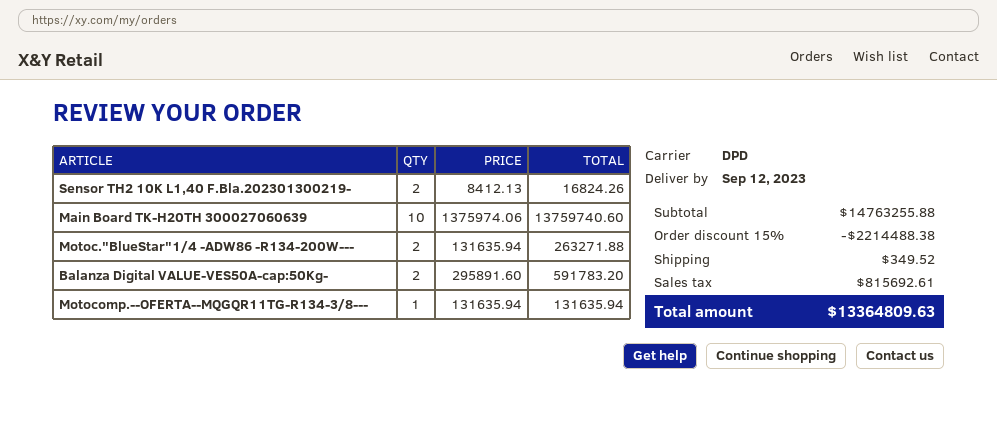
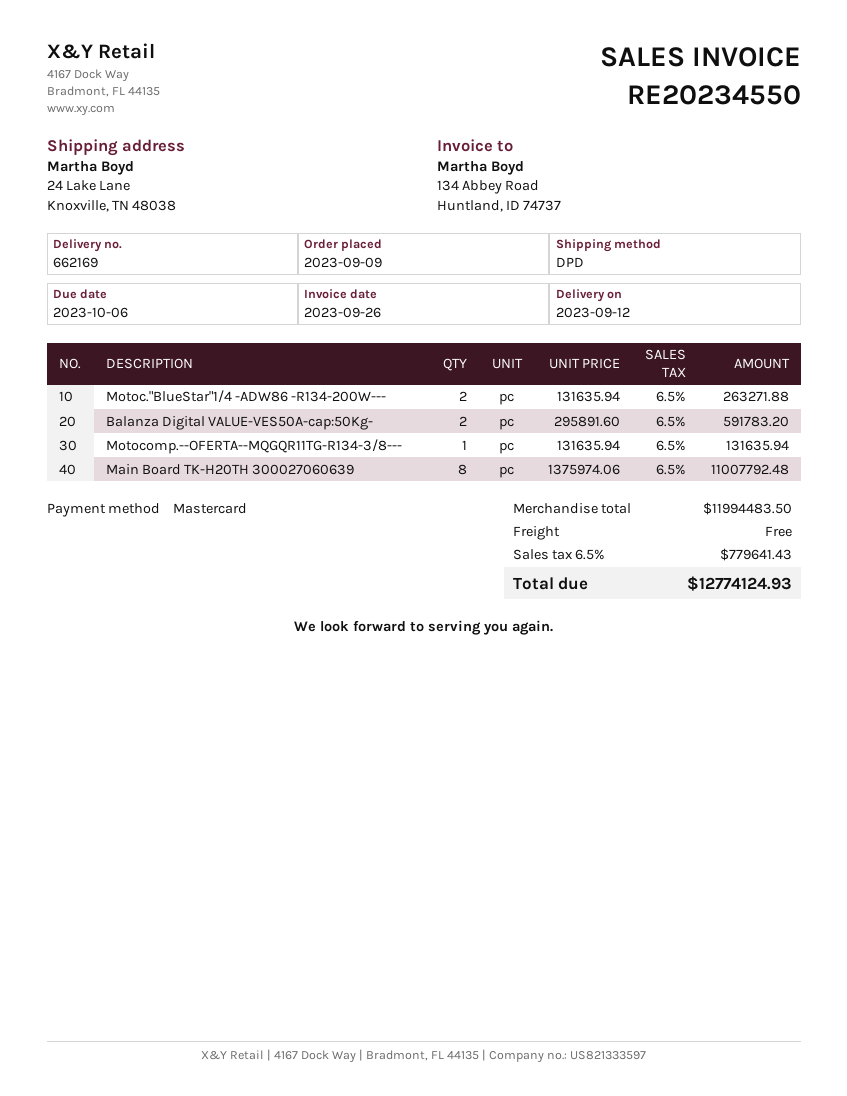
Sensor TH2 10K L1,40 F.Bla.202301300219-: 2 x 8412.13 = 16824.26 -> none
Main Board TK-H20TH 300027060639: 10 x 1375974.06 = 13759740.60 -> 8 x 1375974.06 = 11007792.48
subtotal: 14763255.88 -> 11994483.50
discount: 15% = 2214488.38 -> none
shipping: 349.52 -> 0.00
tax: 815692.61 -> 779641.43
total: 13364809.63 -> 12774124.93

